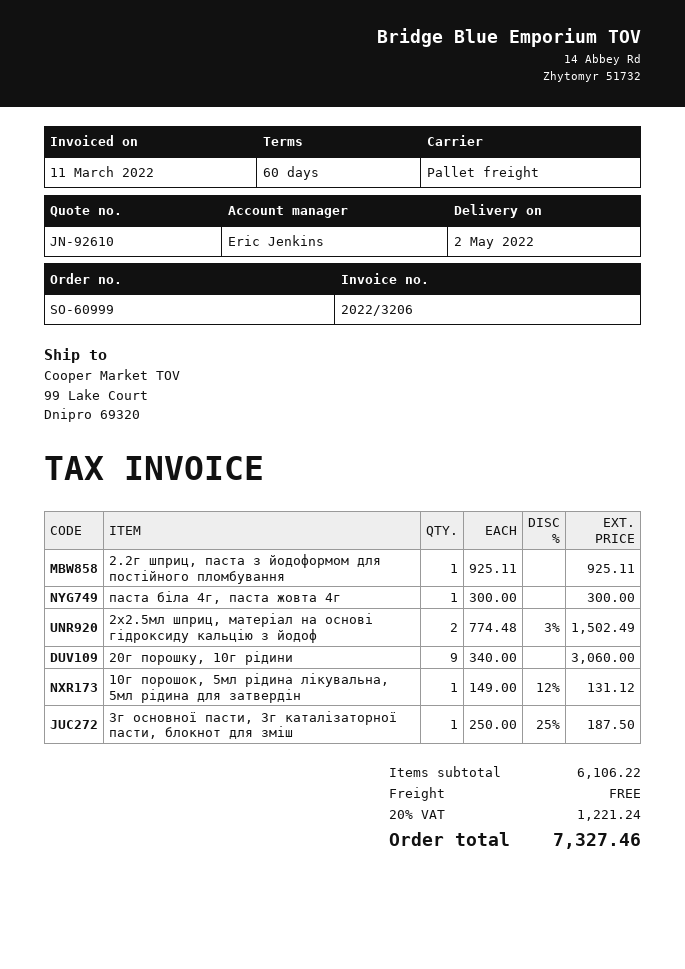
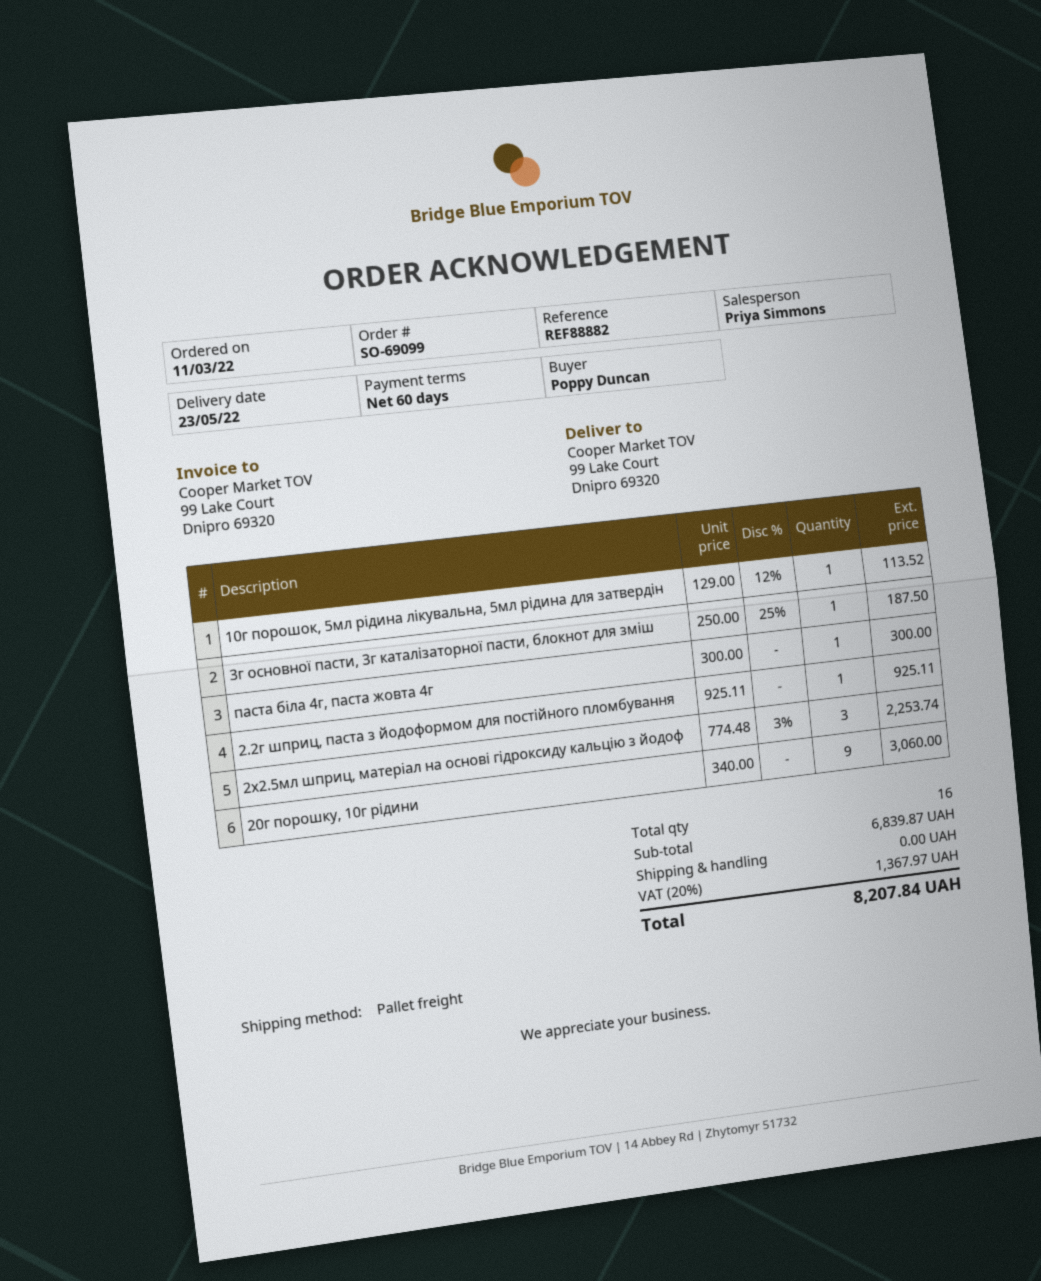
order number: SO-60999 -> SO-69099
delivery date: 2022-05-02 -> 2022-05-23
sales rep: Eric Jenkins -> Priya Simmons
2х2.5мл шприц, матеріал на основі гідроксиду кальцію з йодоф: 2 x 774.48 - 3% = 1502.49 -> 3 x 774.48 - 3% = 2253.74
10г порошок, 5мл рідина лікувальна, 5мл рідина для затвердін: 1 x 149.00 - 12% = 131.12 -> 1 x 129.00 - 12% = 113.52
subtotal: 6106.22 -> 6839.87
tax: 20% = 1221.24 -> 20% = 1367.97
total: 7327.46 -> 8207.84

